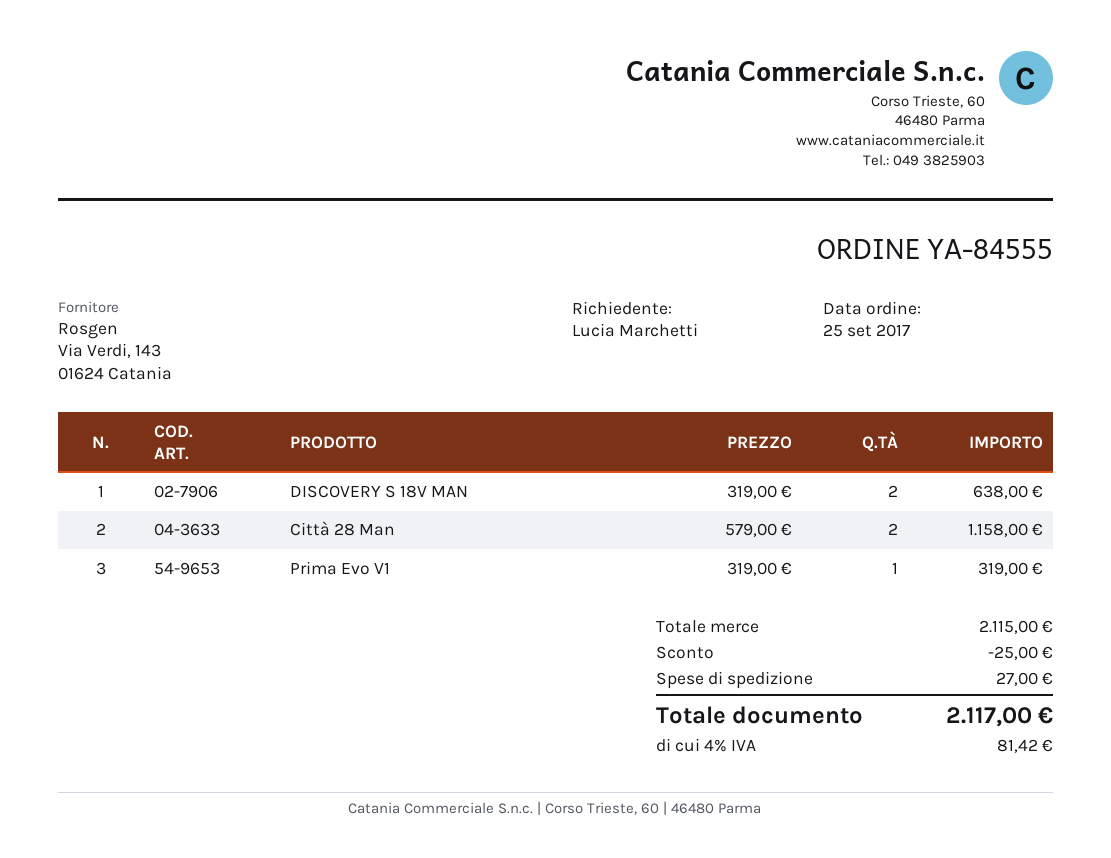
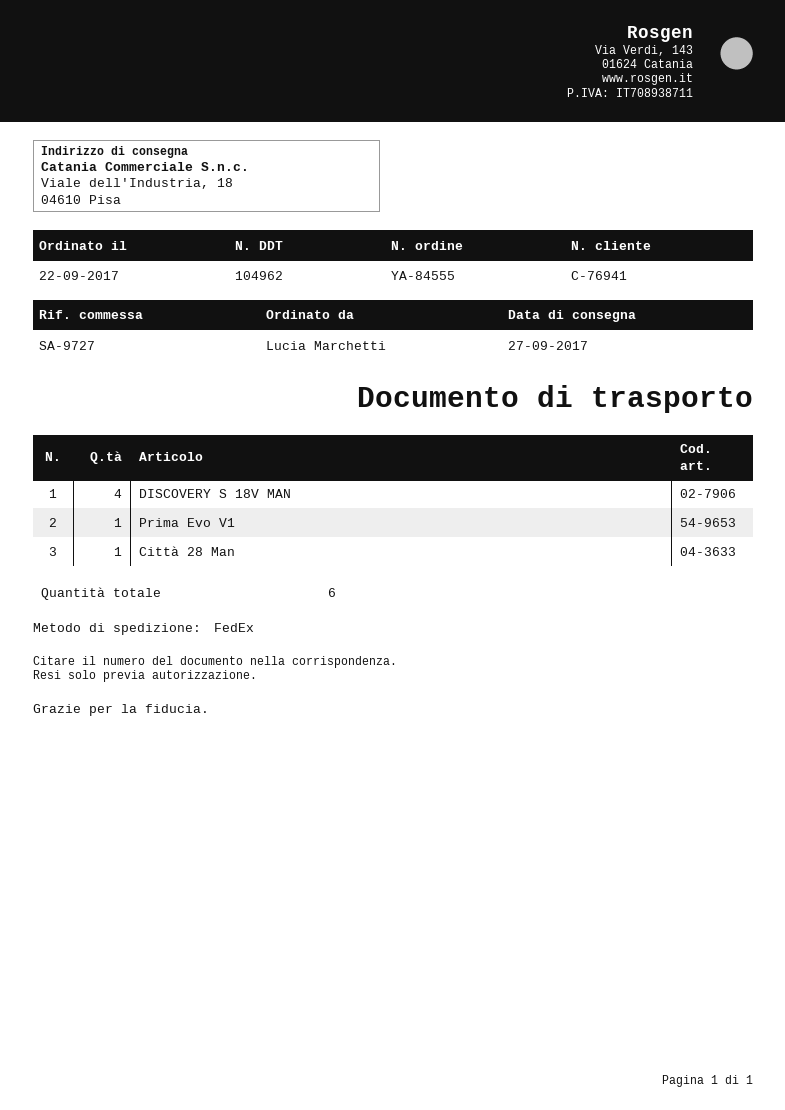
order date: 2017-09-25 -> 2017-09-22
DISCOVERY S 18V MAN: 2 -> 4
Città 28 Man: 2 -> 1

